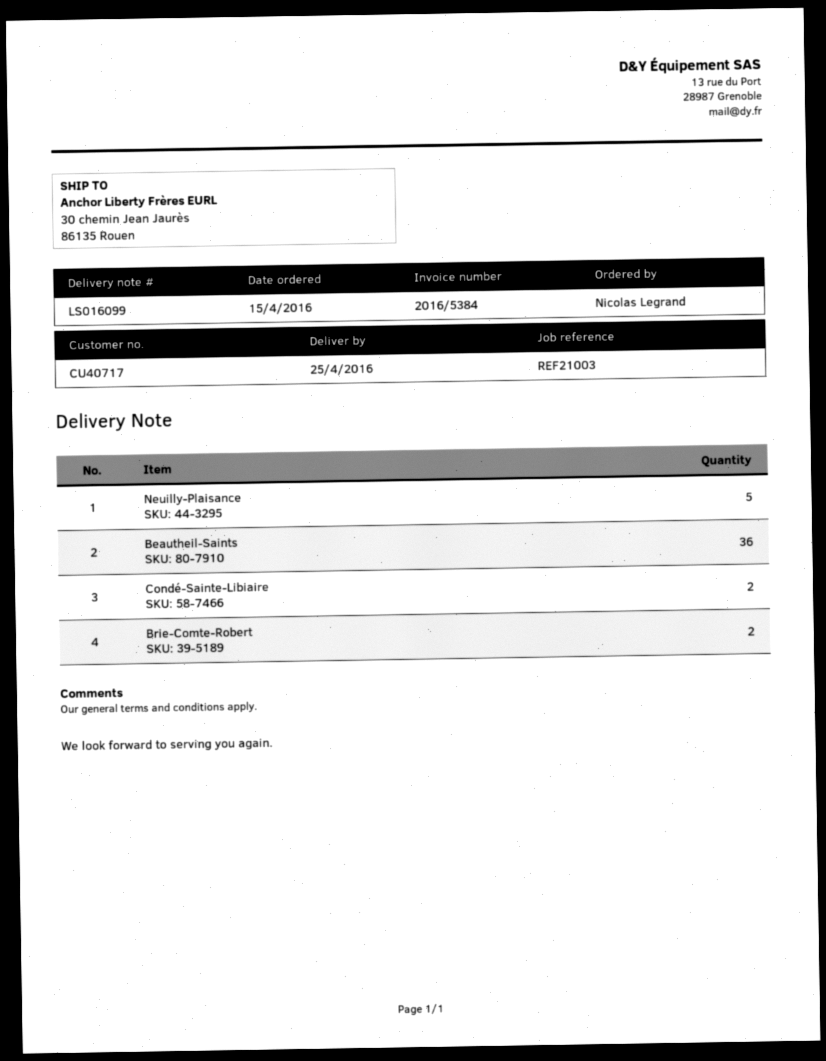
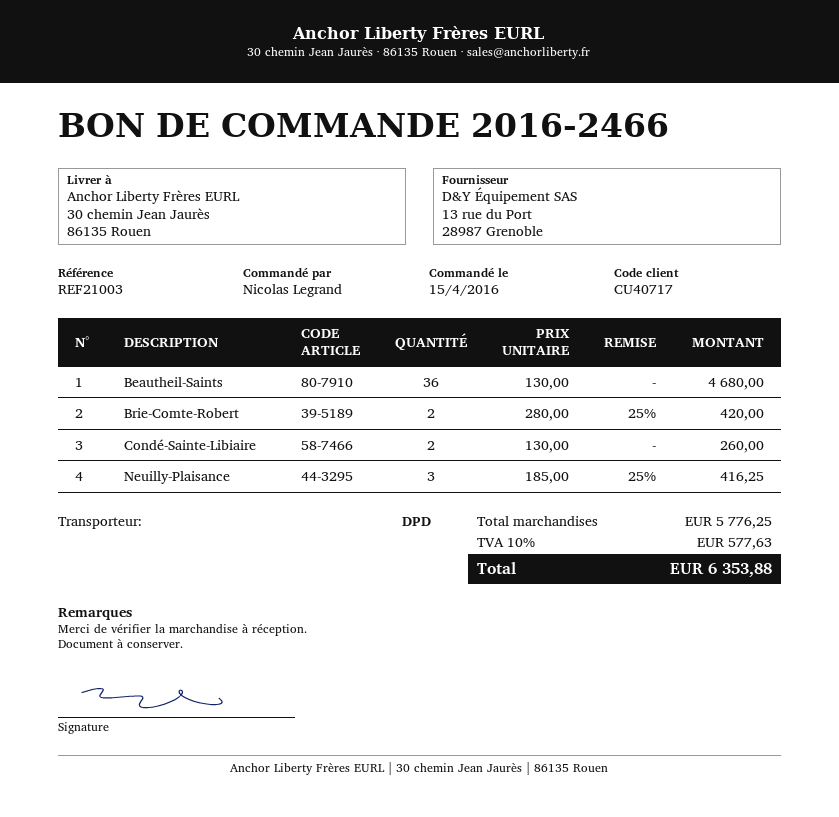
Neuilly-Plaisance: 5 -> 3

